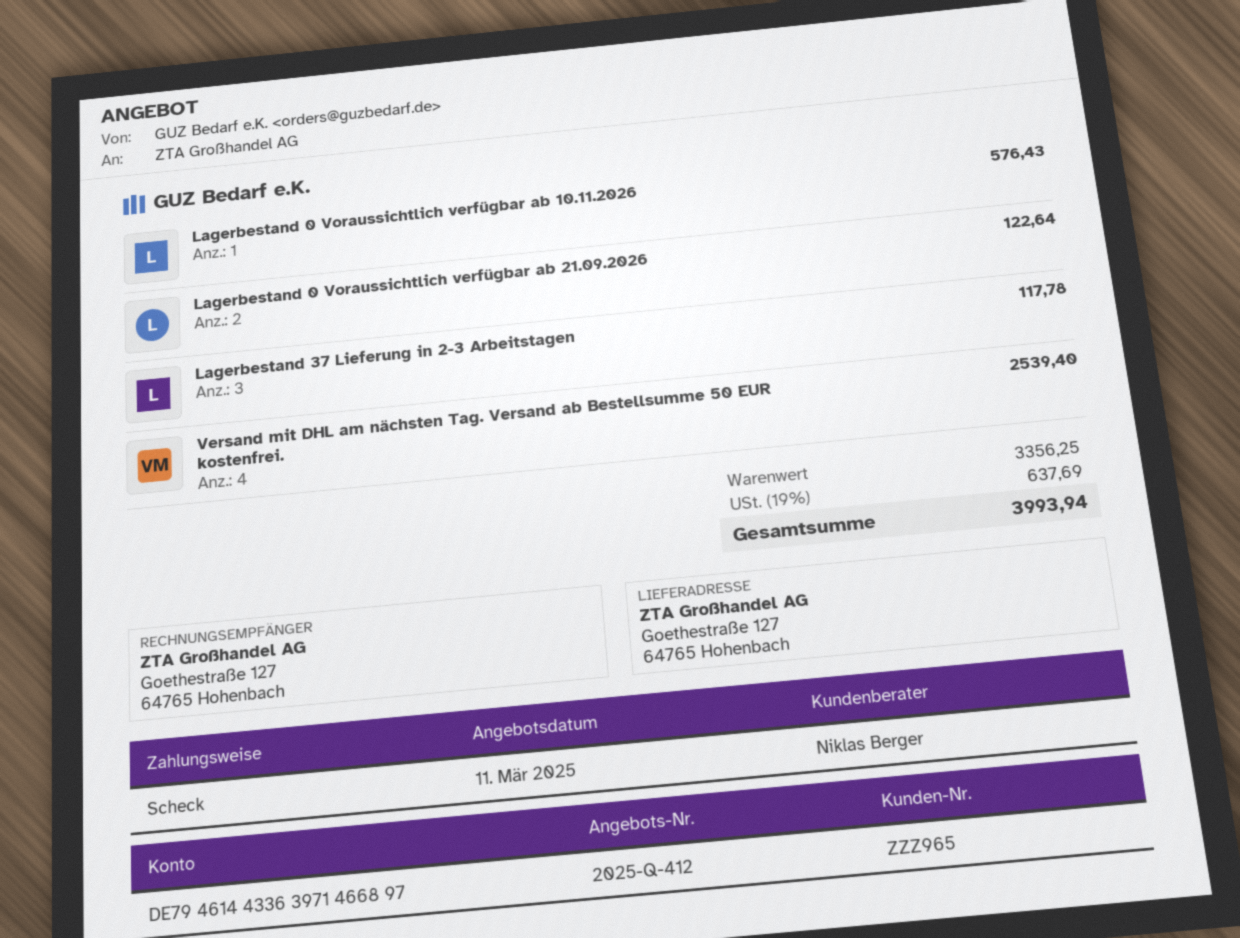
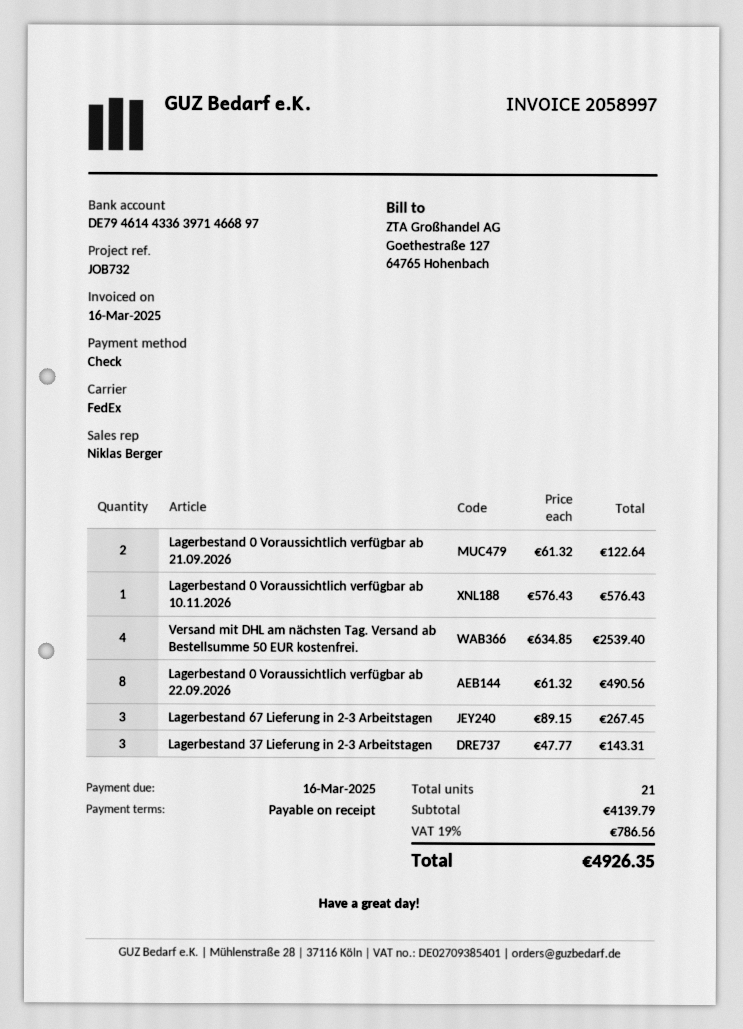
Lagerbestand 37 Lieferung in 2-3 Arbeitstagen: 3 for 117.78 -> 3 for 143.31
Lagerbestand 0 Voraussichtlich verfügbar ab 22.09.2026: none -> 8 for 490.56
Lagerbestand 67 Lieferung in 2-3 Arbeitstagen: none -> 3 for 267.45
subtotal: 3356.25 -> 4139.79
tax: 19% = 637.69 -> 19% = 786.56
total: 3993.94 -> 4926.35

